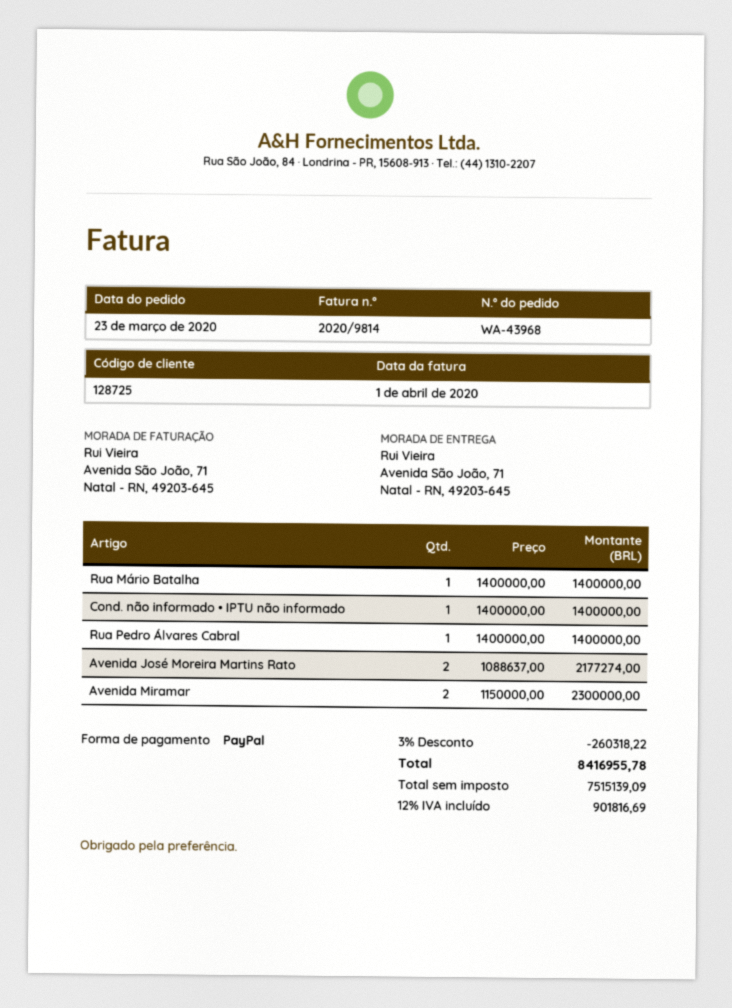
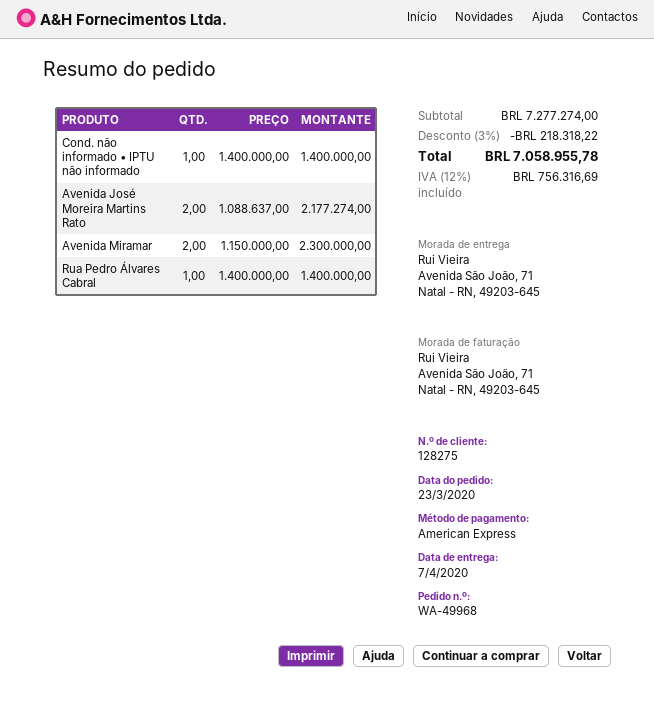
order number: WA-43968 -> WA-49968
customer number: 128725 -> 128275
payment method: PayPal -> American Express
Rua Mário Batalha: 1 x 1400000.00 = 1400000.00 -> none
discount: 3% = 260318.22 -> 3% = 218318.22
tax: 12% = 901816.69 -> 12% = 756316.69
total: 8416955.78 -> 7058955.78

